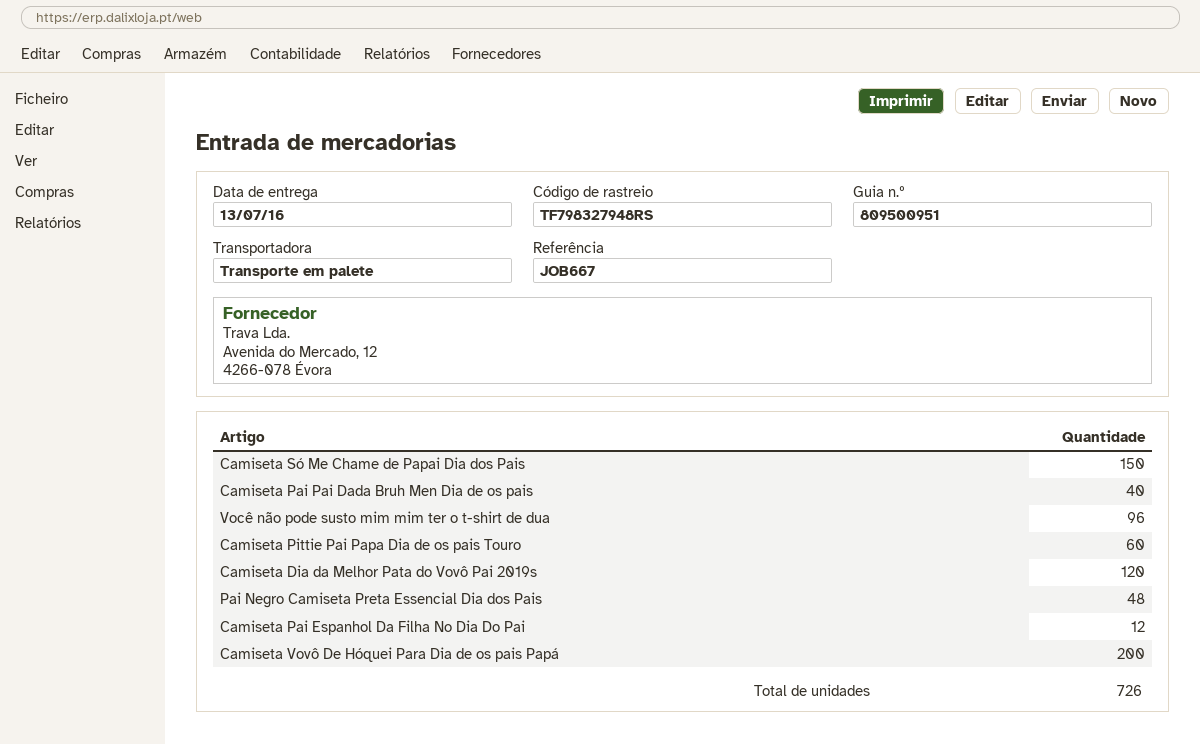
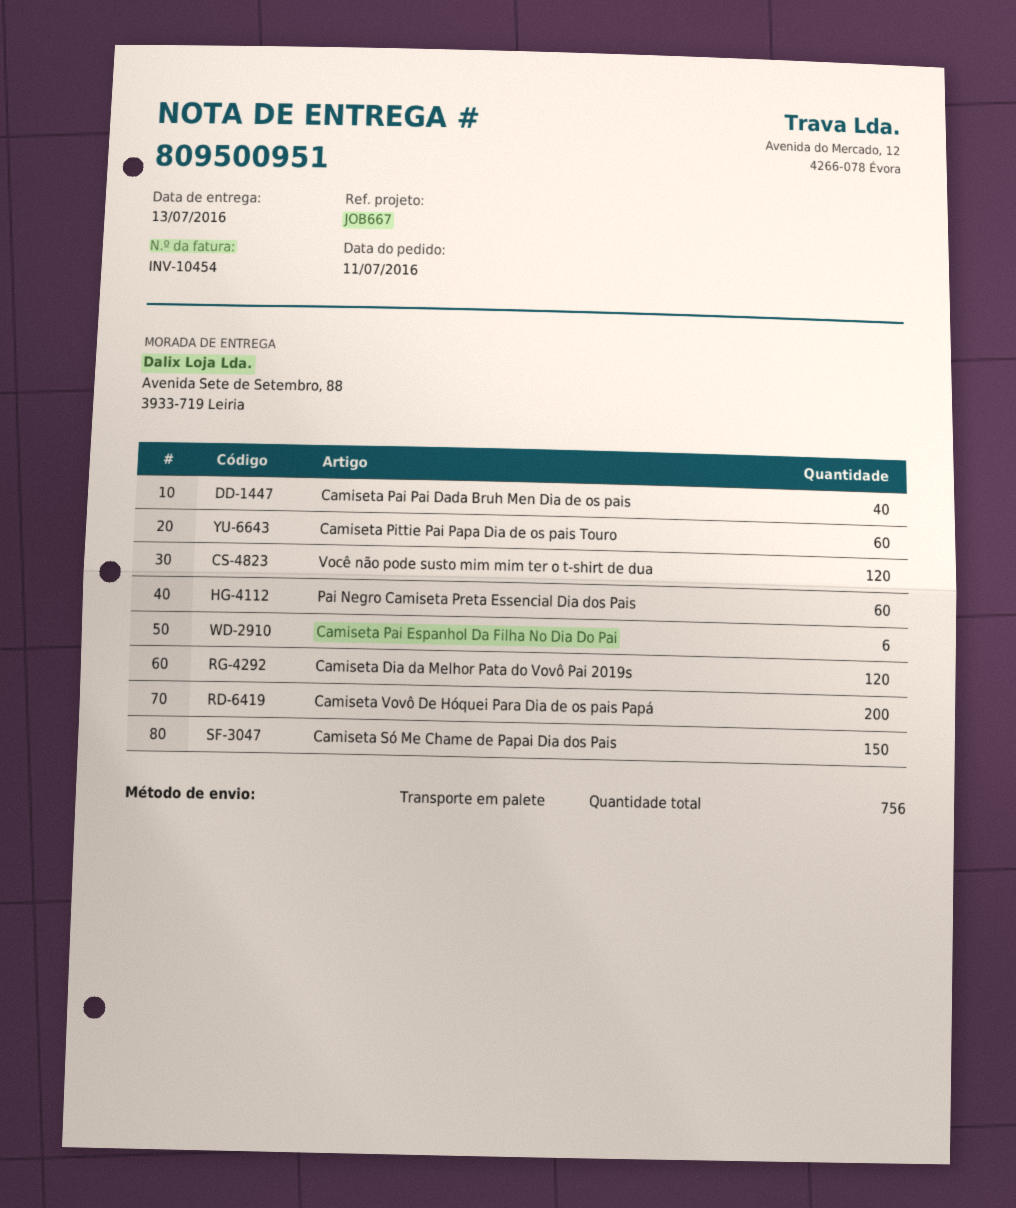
Você não pode susto mim mim ter o t-shirt de dua: 96 -> 120
Pai Negro Camiseta Preta Essencial Dia dos Pais: 48 -> 60
Camiseta Pai Espanhol Da Filha No Dia Do Pai: 12 -> 6
total quantity: 726 -> 756

